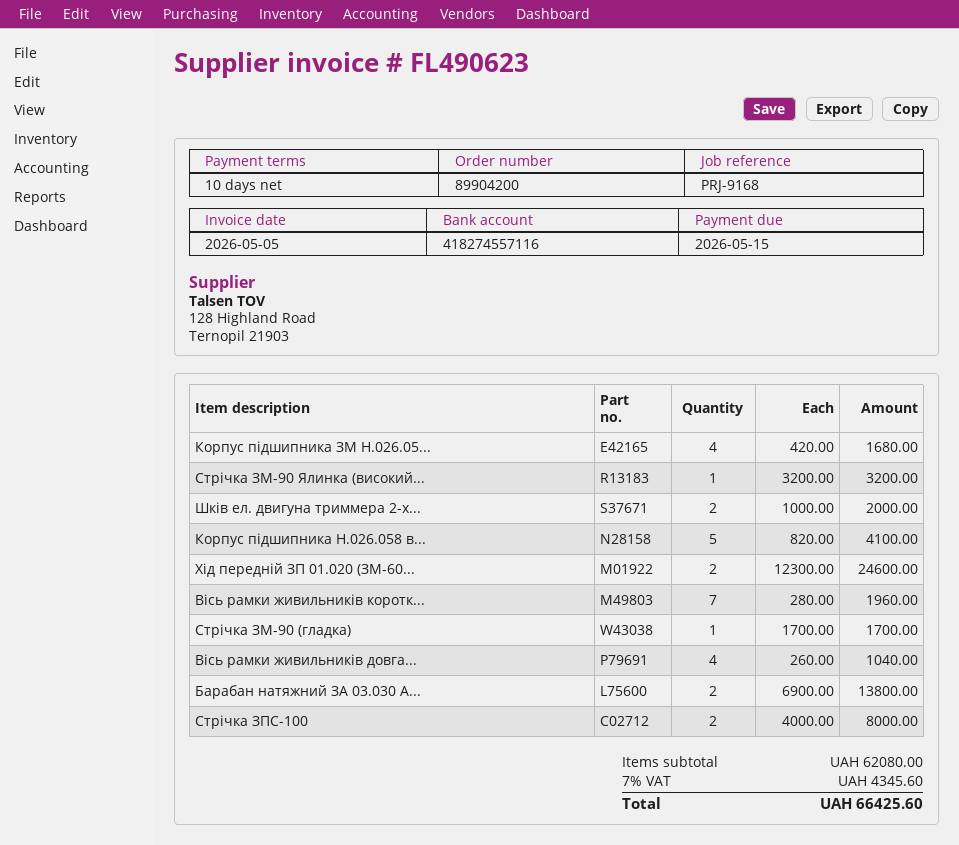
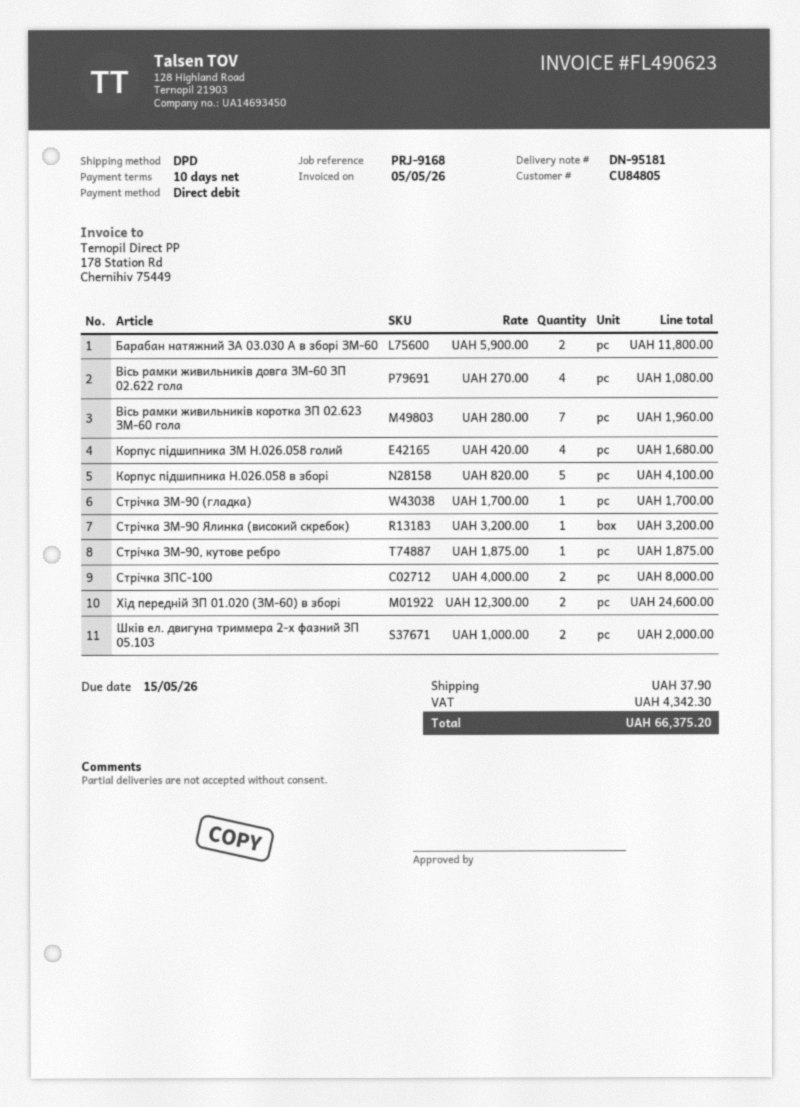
Вісь рамки живильників довга...: 4 x 260.00 = 1040.00 -> 4 x 270.00 = 1080.00
Барабан натяжний ЗА 03.030 А...: 2 x 6900.00 = 13800.00 -> 2 x 5900.00 = 11800.00
Стрічка ЗМ-90, кутове ребро: none -> 1 x 1875.00 = 1875.00
shipping: none -> 37.90
tax: 4345.60 -> 4342.30
total: 66425.60 -> 66375.20

